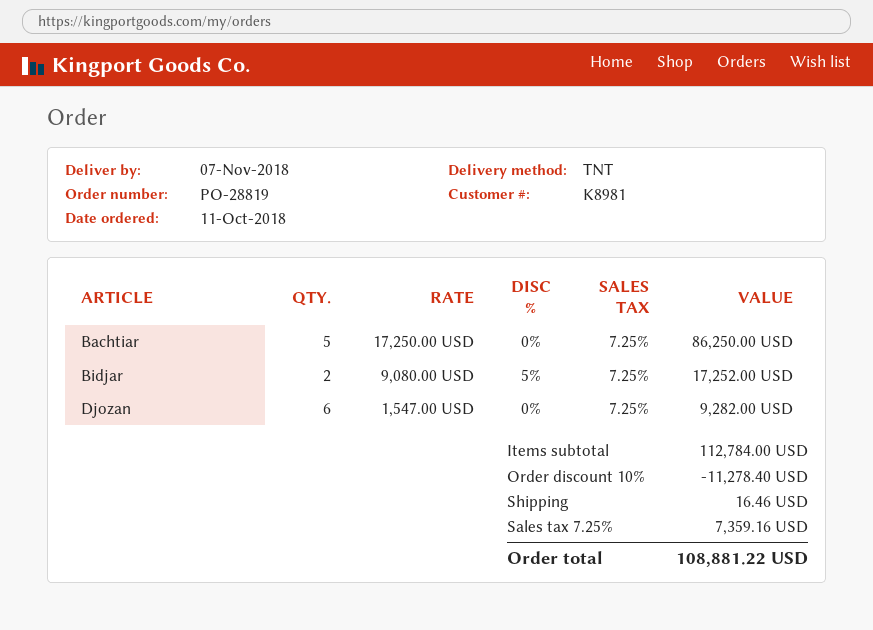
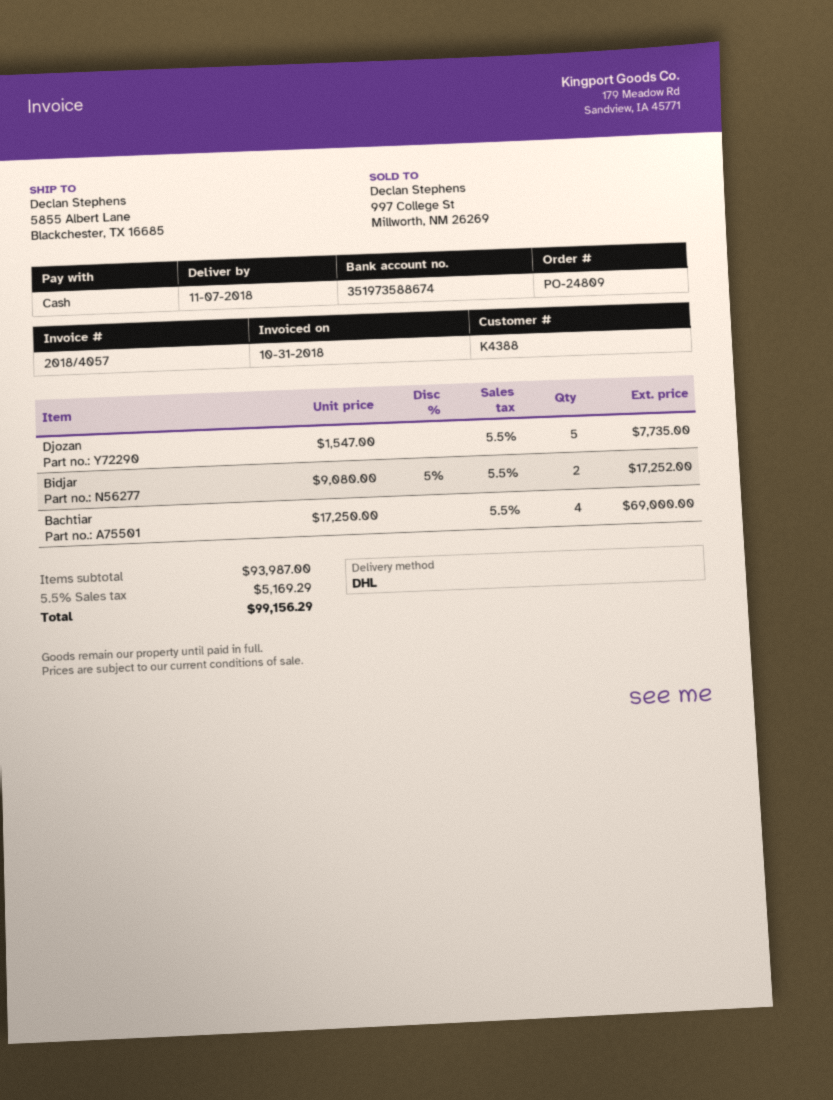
order number: PO-28819 -> PO-24809
customer number: K8981 -> K4388
shipping method: TNT -> DHL
Bachtiar: 5 x 17250.00 = 86250.00 -> 4 x 17250.00 = 69000.00
Djozan: 6 x 1547.00 = 9282.00 -> 5 x 1547.00 = 7735.00
subtotal: 112784.00 -> 93987.00
discount: 10% = 11278.40 -> none
shipping: 16.46 -> none
tax: 7.25% = 7359.16 -> 5.5% = 5169.29
total: 108881.22 -> 99156.29

